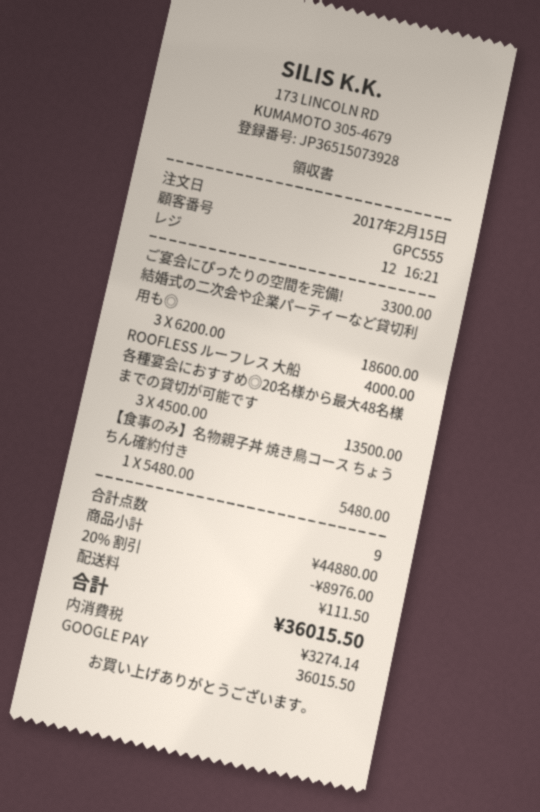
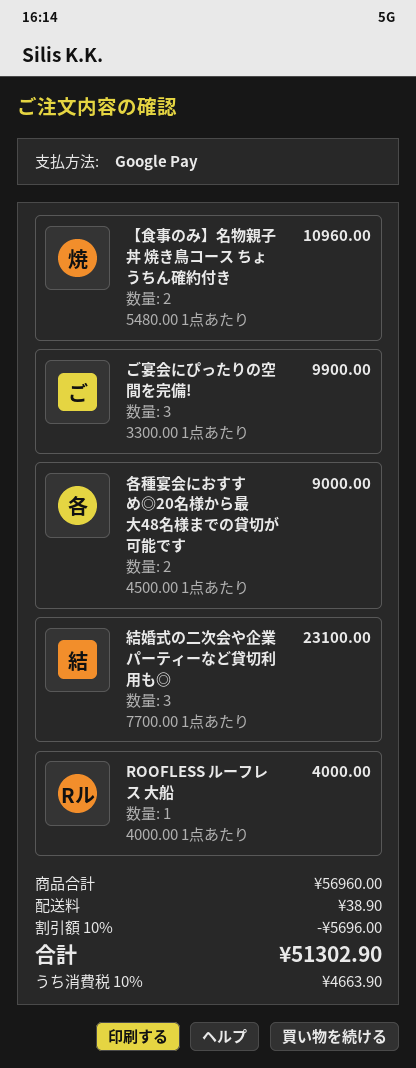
ご宴会にぴったりの空間を完備!: 1 x 3300.00 = 3300.00 -> 3 x 3300.00 = 9900.00
結婚式の二次会や企業パーティーなど貸切利用も◎: 3 x 6200.00 = 18600.00 -> 3 x 7700.00 = 23100.00
各種宴会におすすめ◎20名様から最大48名様までの貸切が可能です: 3 x 4500.00 = 13500.00 -> 2 x 4500.00 = 9000.00
【食事のみ】名物親子丼 焼き鳥コース ちょうちん確約付き: 1 x 5480.00 = 5480.00 -> 2 x 5480.00 = 10960.00
subtotal: 44880.00 -> 56960.00
discount: 20% = 8976.00 -> 10% = 5696.00
shipping: 111.50 -> 38.90
tax: 3274.14 -> 4663.90
total: 36015.50 -> 51302.90

